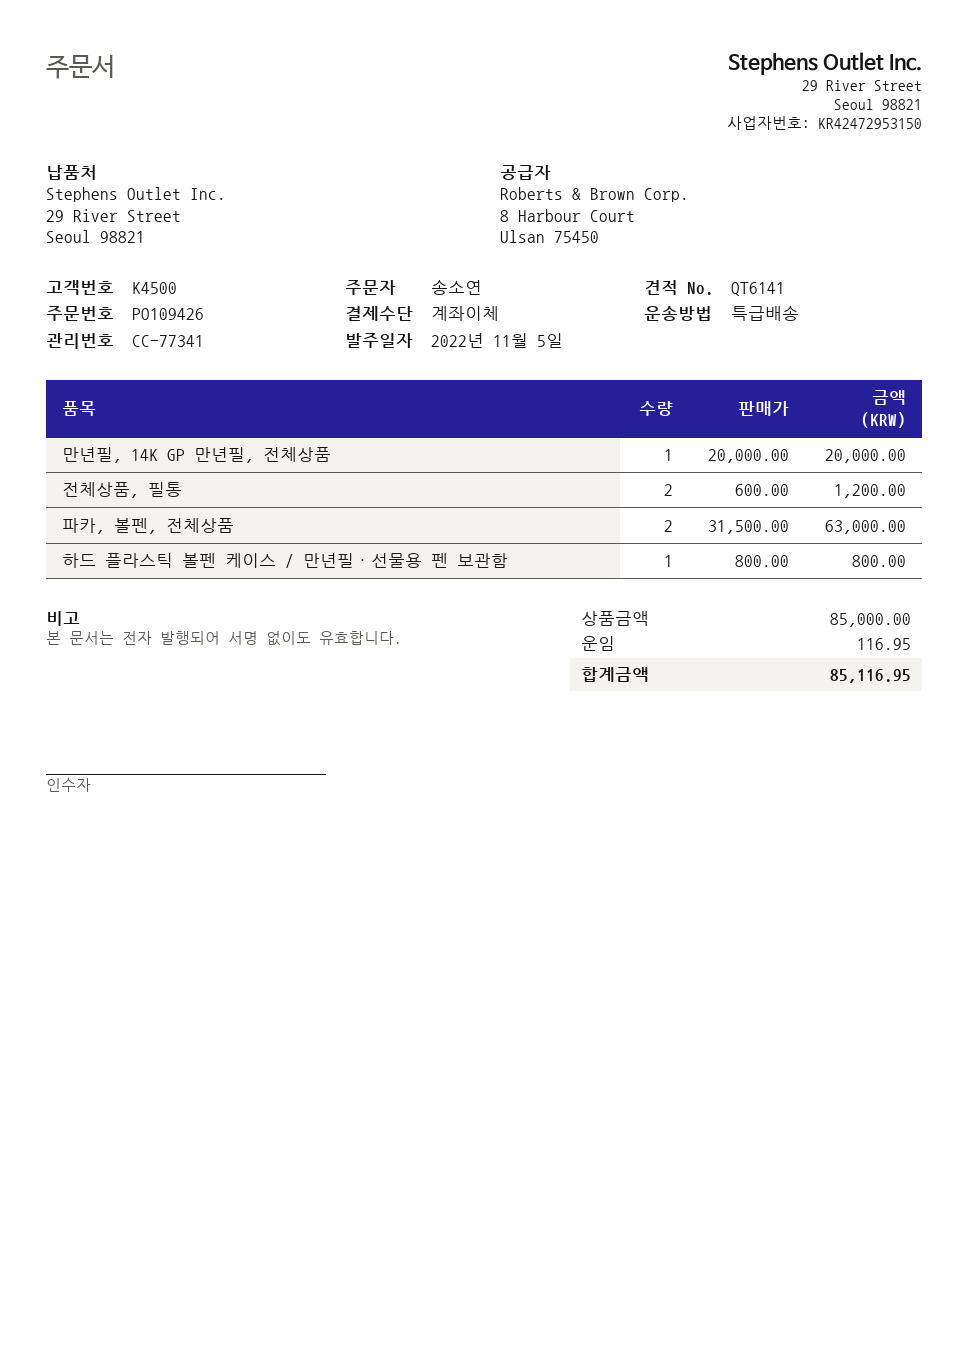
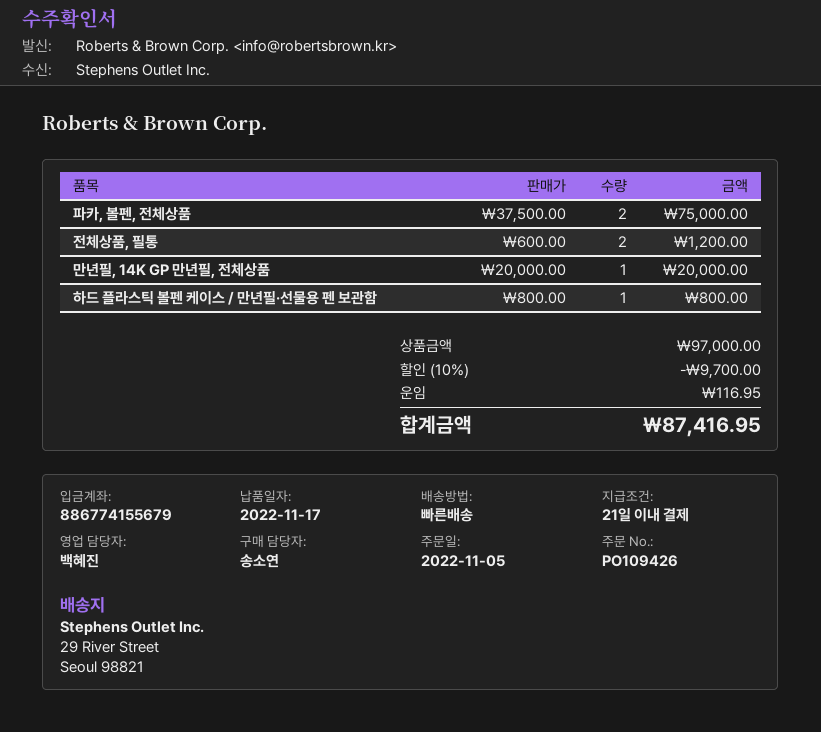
파카, 볼펜, 전체상품: 2 x 31500.00 = 63000.00 -> 2 x 37500.00 = 75000.00
subtotal: 85000.00 -> 97000.00
discount: none -> 10% = 9700.00
total: 85116.95 -> 87416.95

